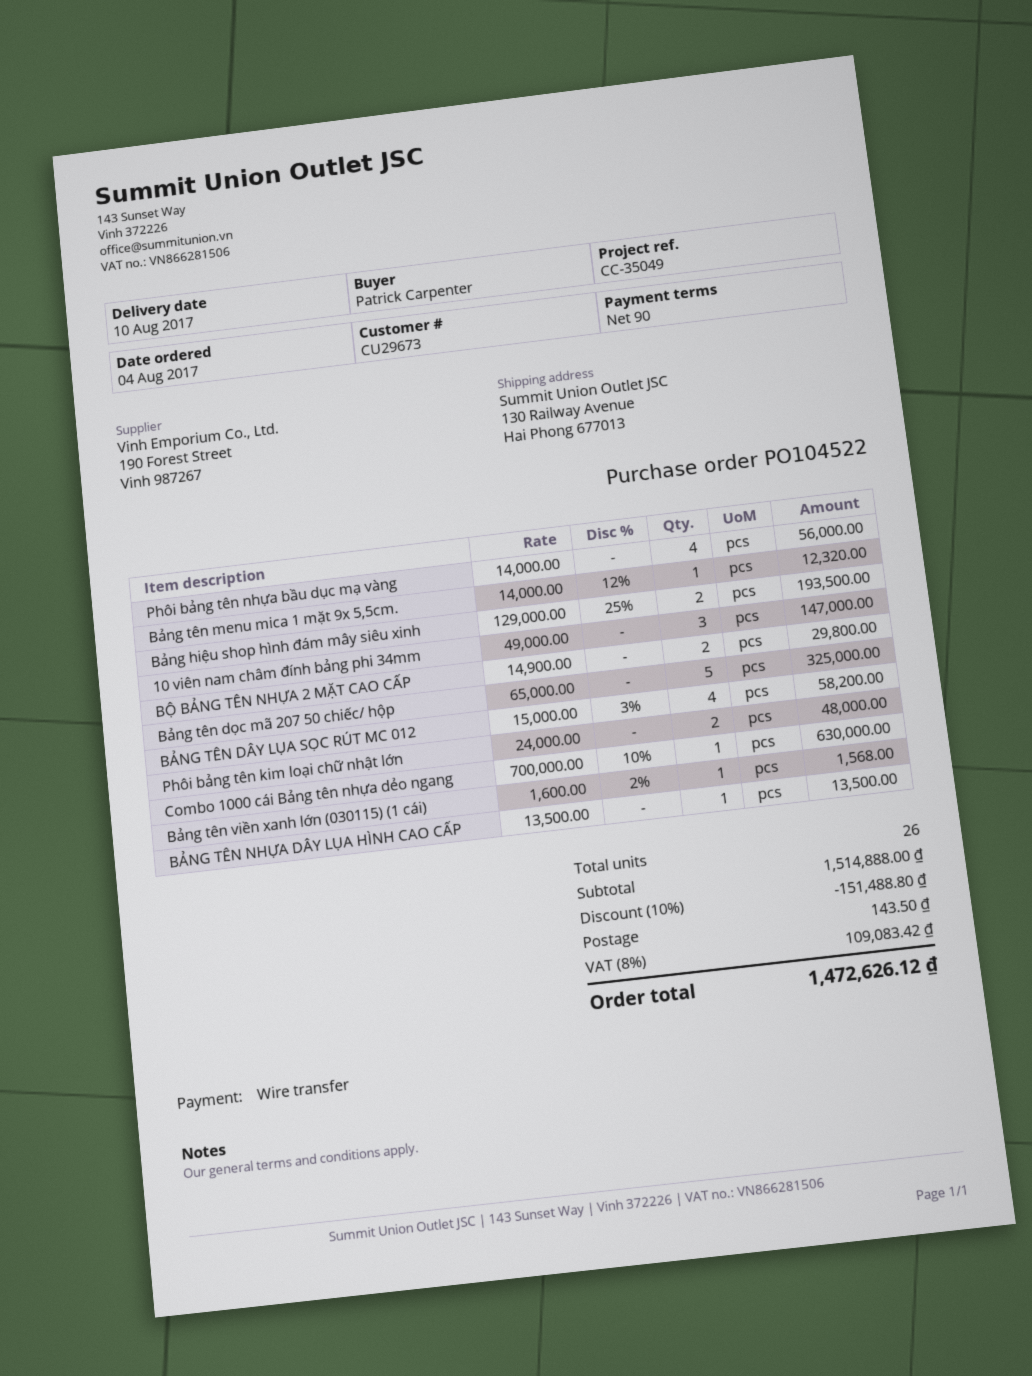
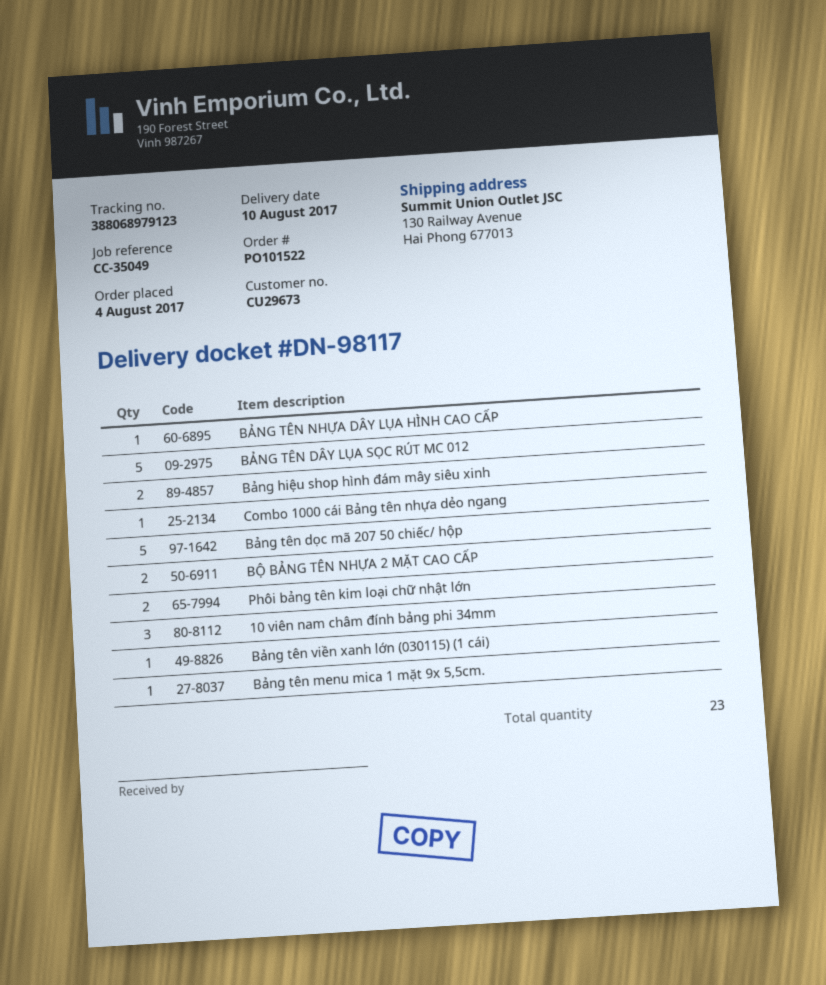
order number: PO104522 -> PO101522
Phôi bảng tên nhựa bầu dục mạ vàng: 4 -> none
BẢNG TÊN DÂY LỤA SỌC RÚT MC 012: 4 -> 5
total quantity: 26 -> 23

